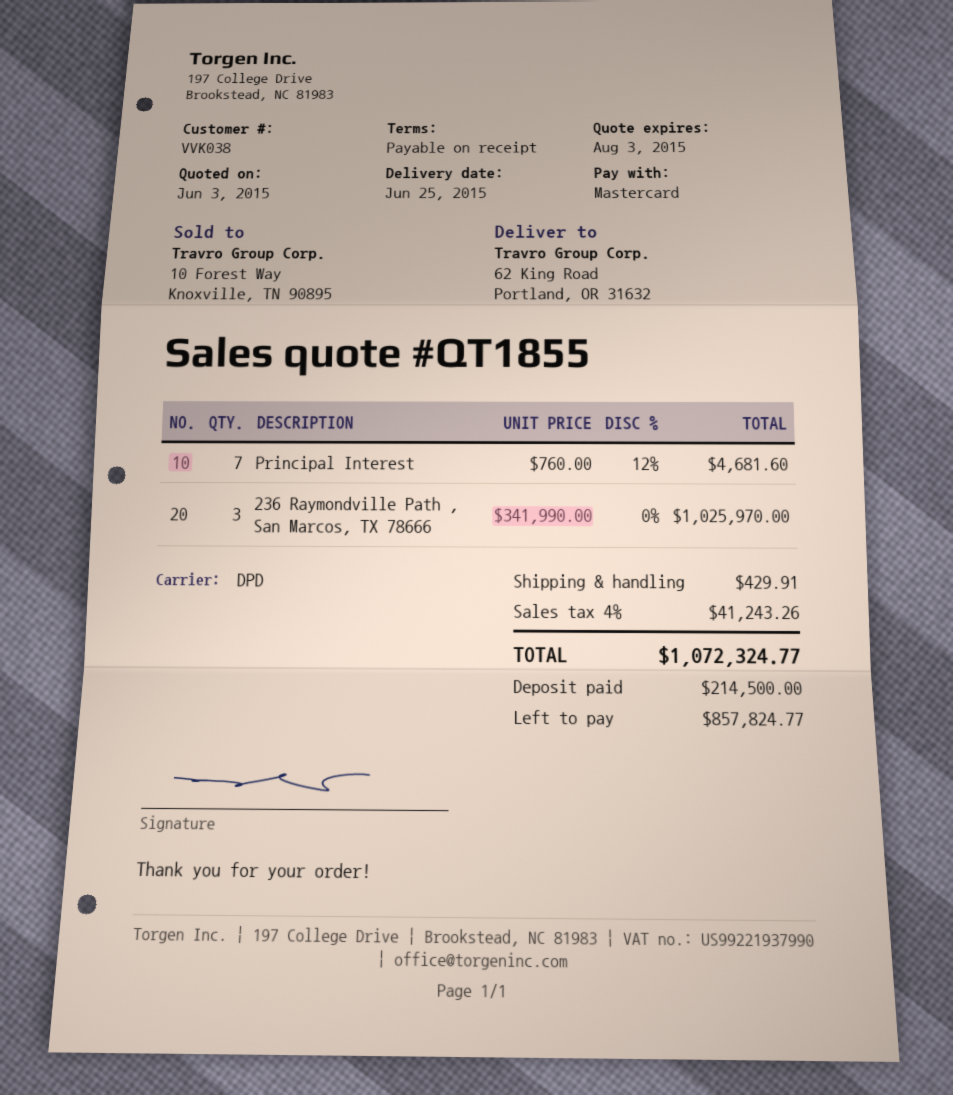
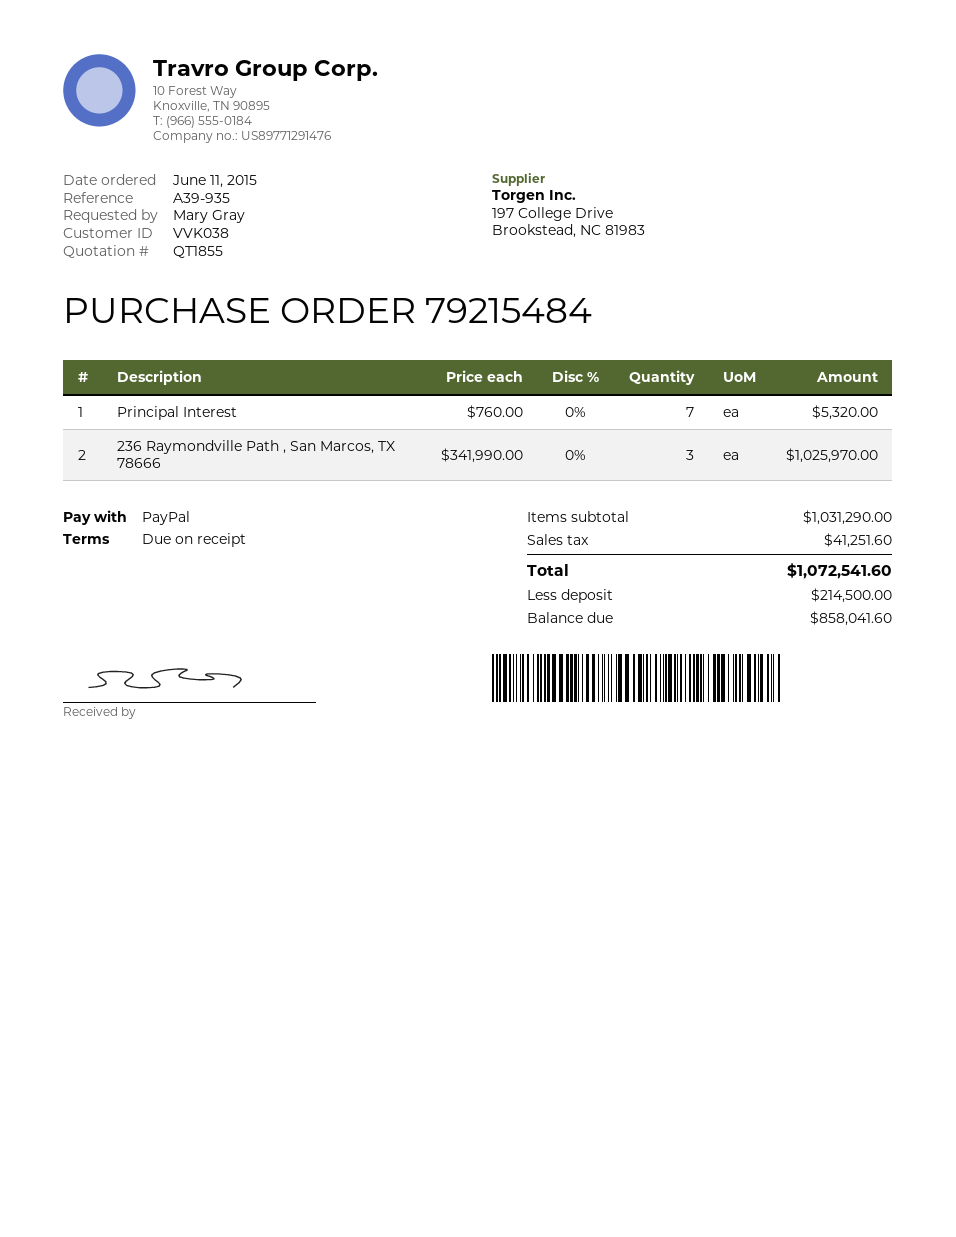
payment method: Mastercard -> PayPal
Principal Interest: 7 x 760.00 - 12% = 4681.60 -> 7 x 760.00 = 5320.00
shipping: 429.91 -> none
tax: 41243.26 -> 41251.60
total: 1072324.77 -> 1072541.60
balance: 857824.77 -> 858041.60

